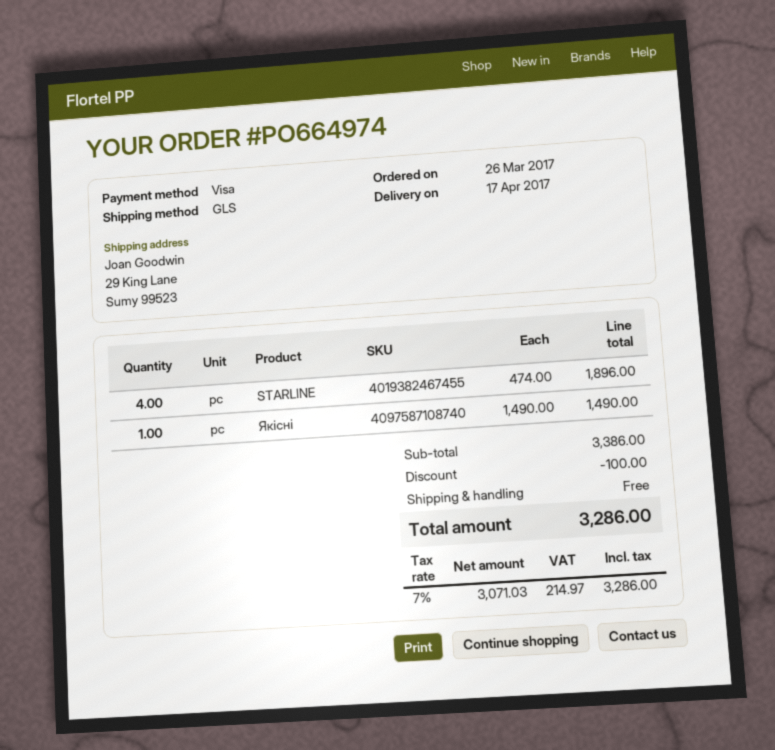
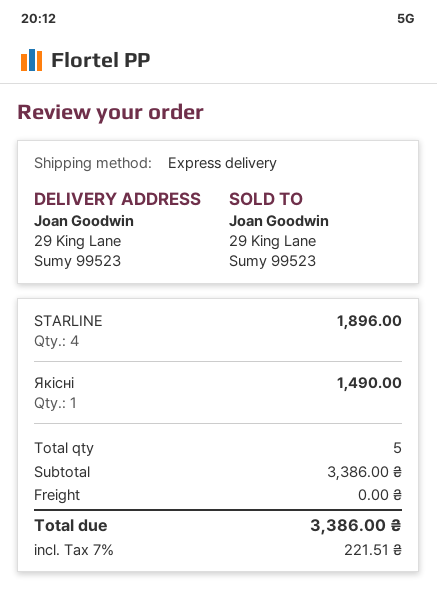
shipping method: GLS -> express
discount: 100.00 -> none
tax: 7% = 214.97 -> 7% = 221.51
total: 3286.00 -> 3386.00

